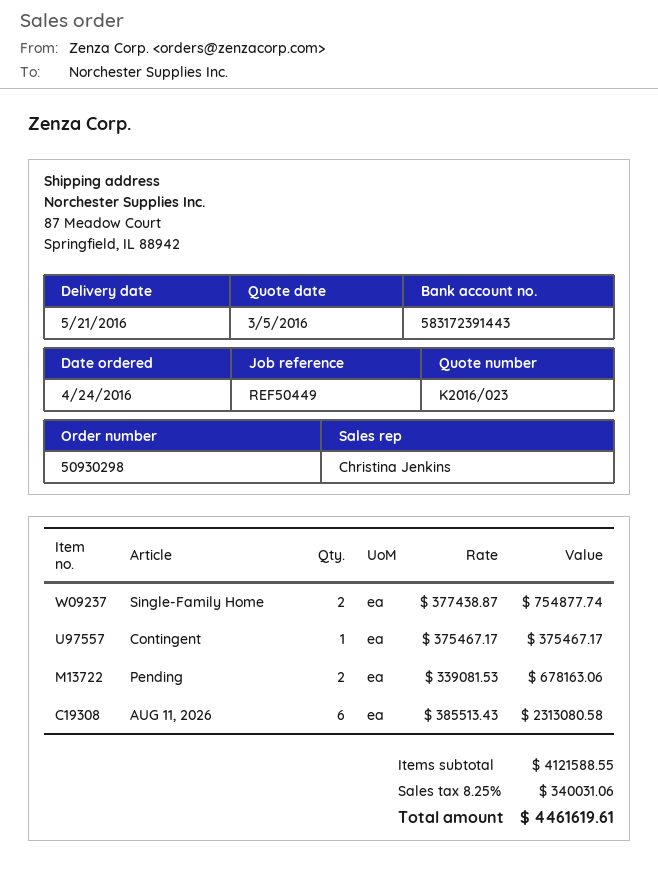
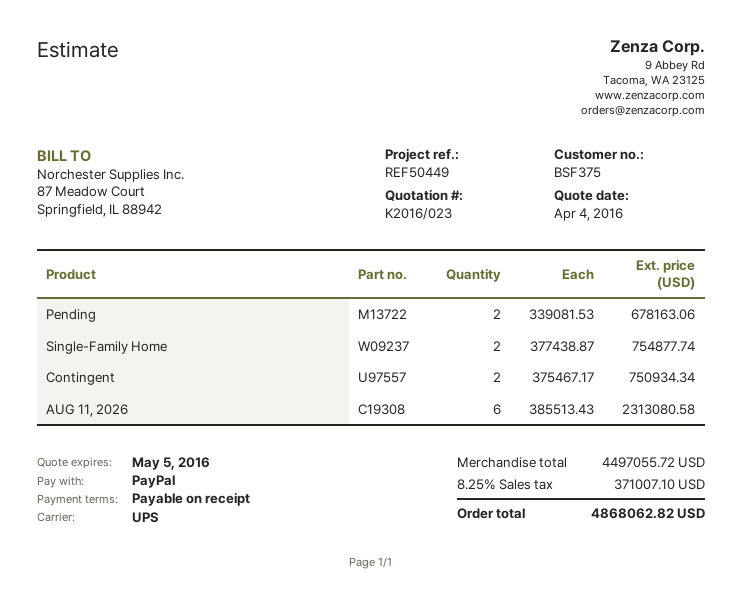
quote date: 2016-03-05 -> 2016-04-04
Contingent: 1 x 375467.17 = 375467.17 -> 2 x 375467.17 = 750934.34
subtotal: 4121588.55 -> 4497055.72
tax: 8.25% = 340031.06 -> 8.25% = 371007.10
total: 4461619.61 -> 4868062.82

